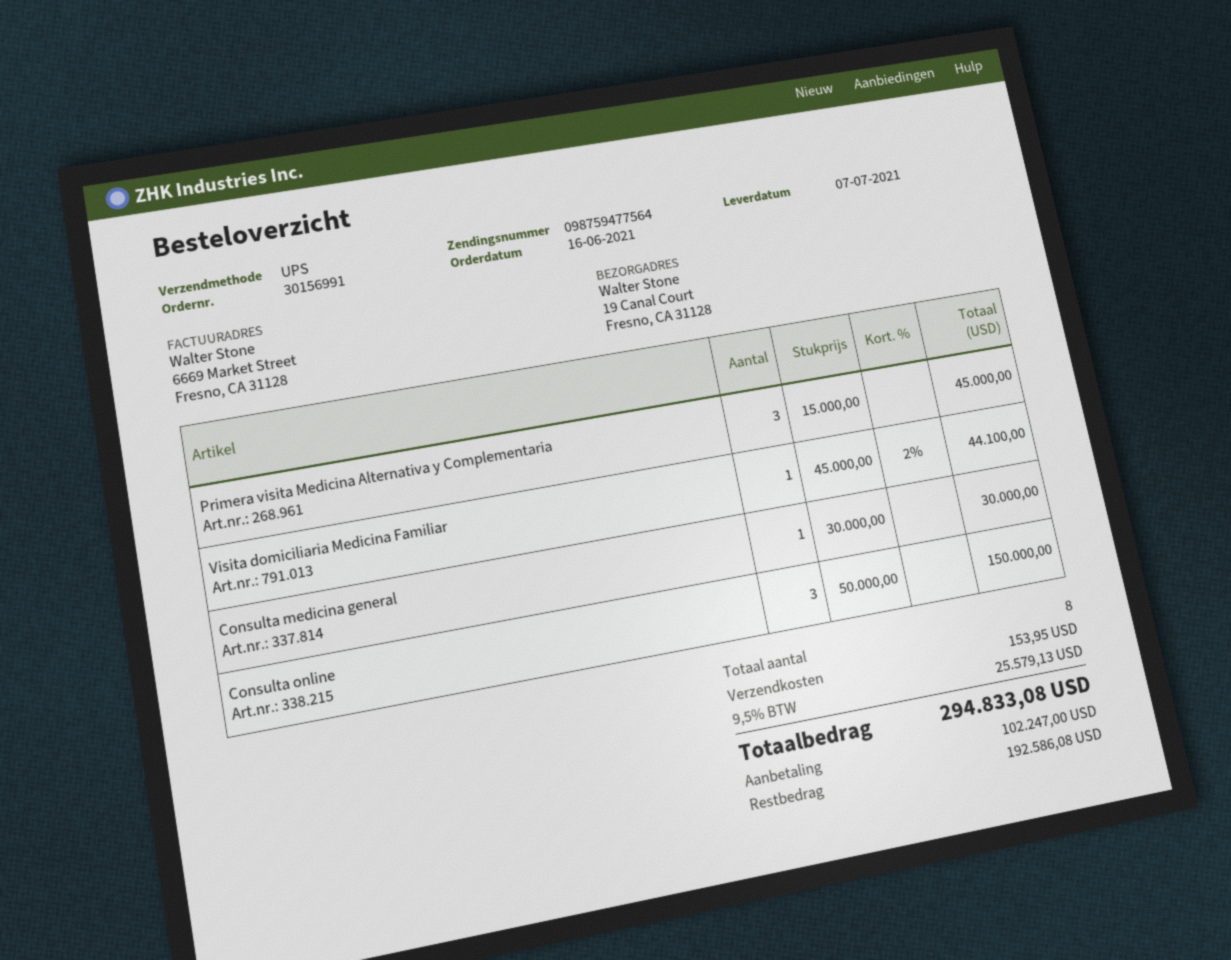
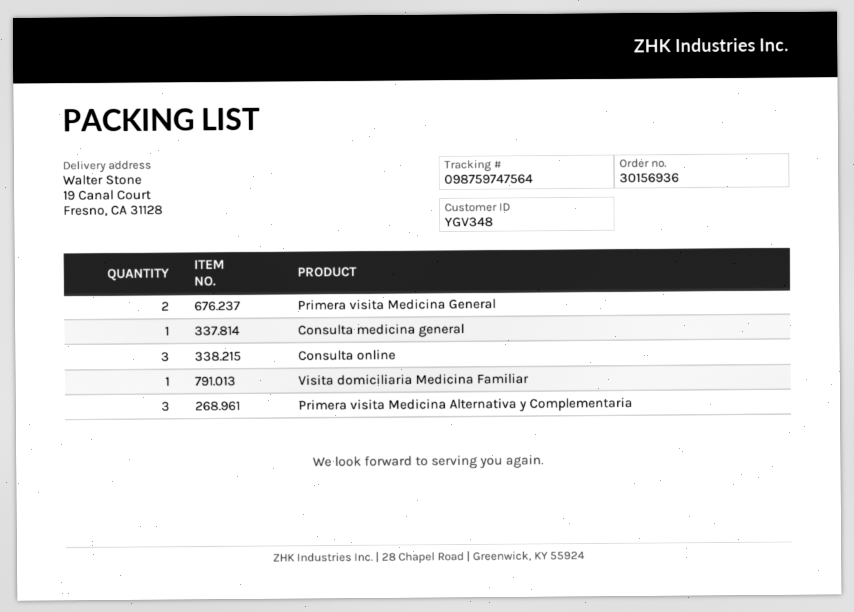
order number: 30156991 -> 30156936
tracking number: 098759477564 -> 098759747564
Primera visita Medicina General: none -> 2

